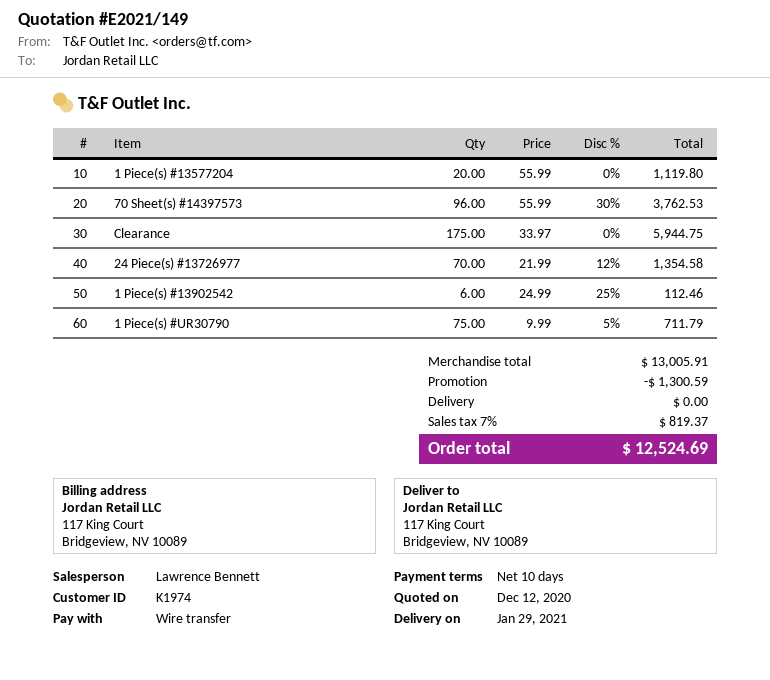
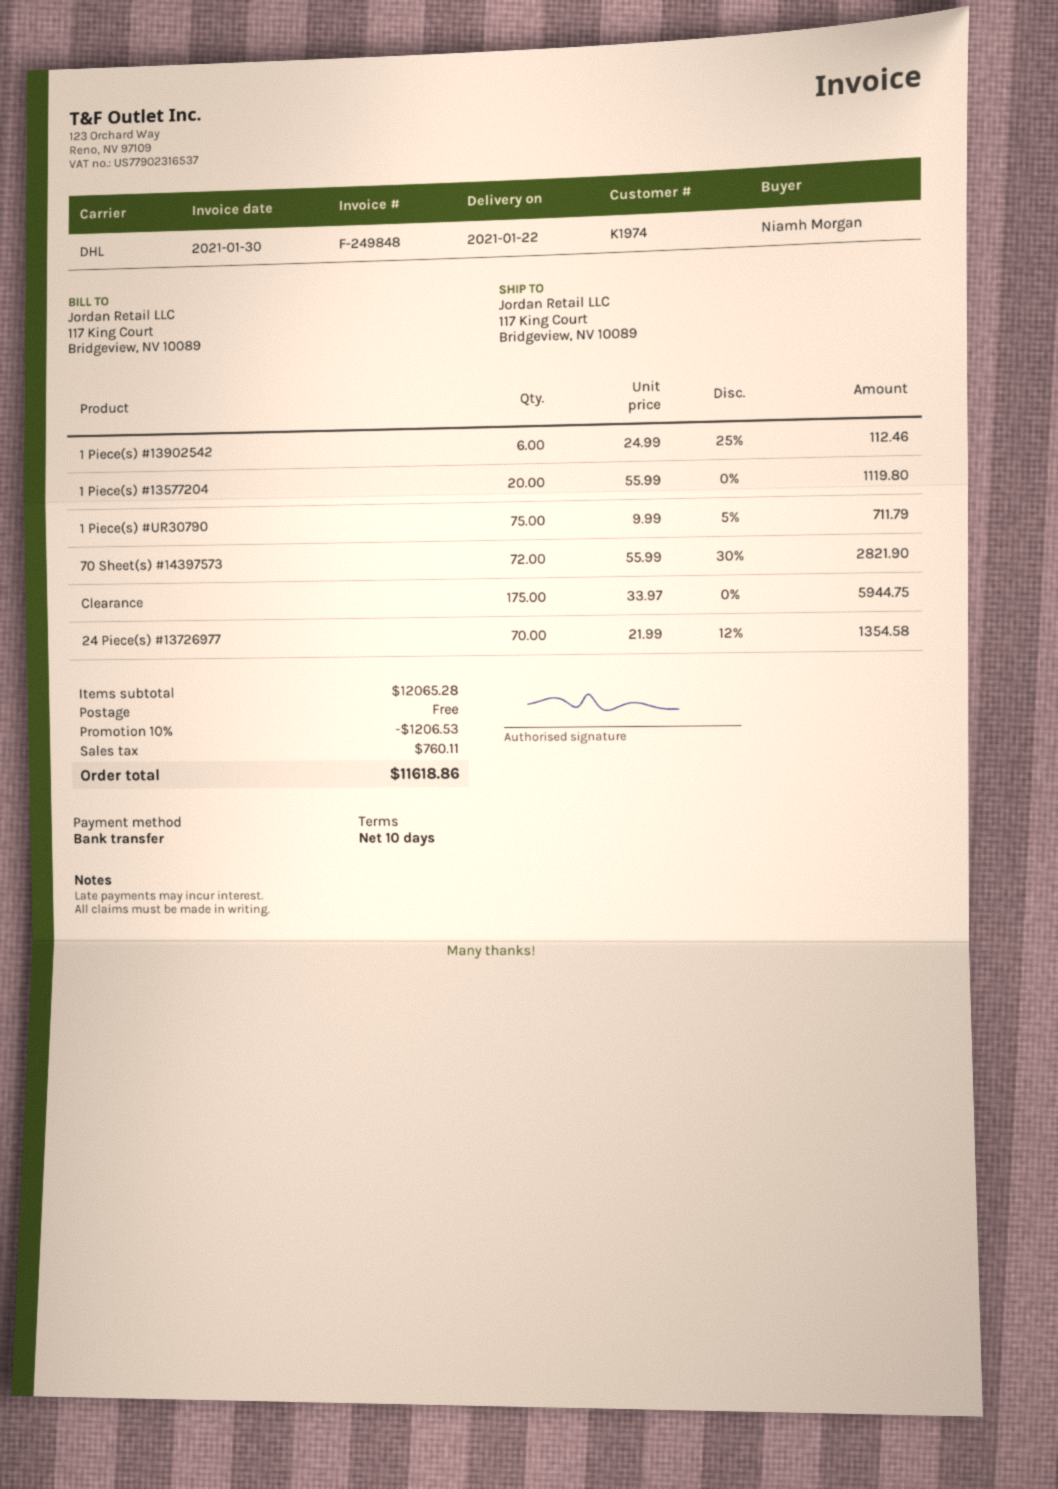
delivery date: 2021-01-29 -> 2021-01-22
70 Sheet(s) #14397573: 96 x 55.99 - 30% = 3762.53 -> 72 x 55.99 - 30% = 2821.90
subtotal: 13005.91 -> 12065.28
discount: 1300.59 -> 1206.53
tax: 819.37 -> 760.11
total: 12524.69 -> 11618.86

